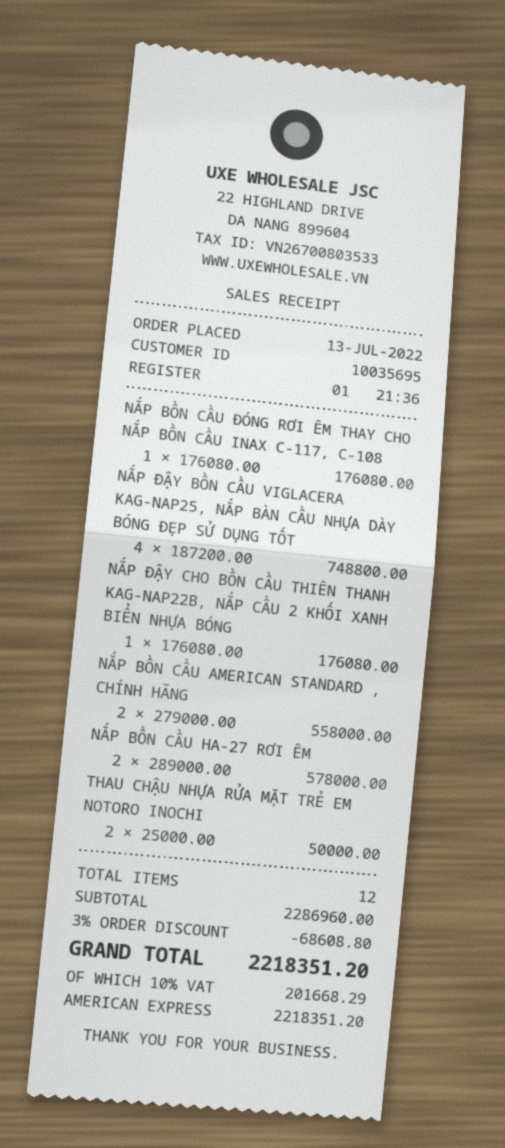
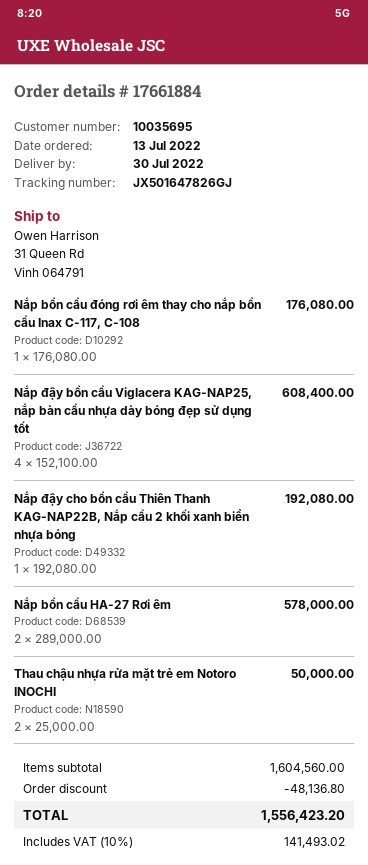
NẮP ĐẬY BỒN CẦU VIGLACERA KAG-NAP25, NẮP BÀN CẦU NHỰA DÀY BÓNG ĐẸP SỬ DỤNG TỐT: 4 x 187200.00 = 748800.00 -> 4 x 152100.00 = 608400.00
NẮP ĐẬY CHO BỒN CẦU THIÊN THANH KAG-NAP22B, NẮP CẦU 2 KHỐI XANH BIỂN NHỰA BÓNG: 1 x 176080.00 = 176080.00 -> 1 x 192080.00 = 192080.00
NẮP BỒN CẦU AMERICAN STANDARD , CHÍNH HÃNG: 2 x 279000.00 = 558000.00 -> none
subtotal: 2286960.00 -> 1604560.00
discount: 68608.80 -> 48136.80
tax: 10% = 201668.29 -> 10% = 141493.02
total: 2218351.20 -> 1556423.20

